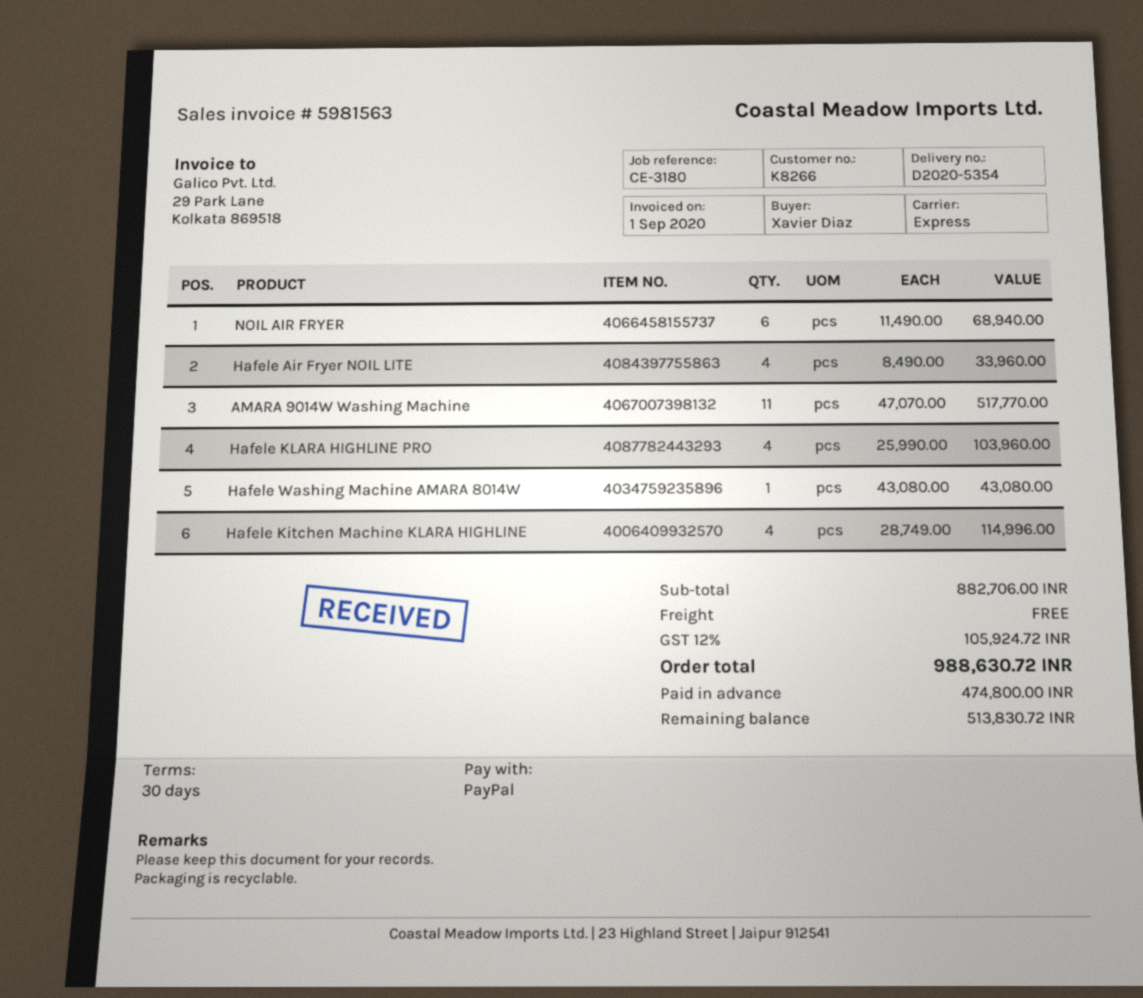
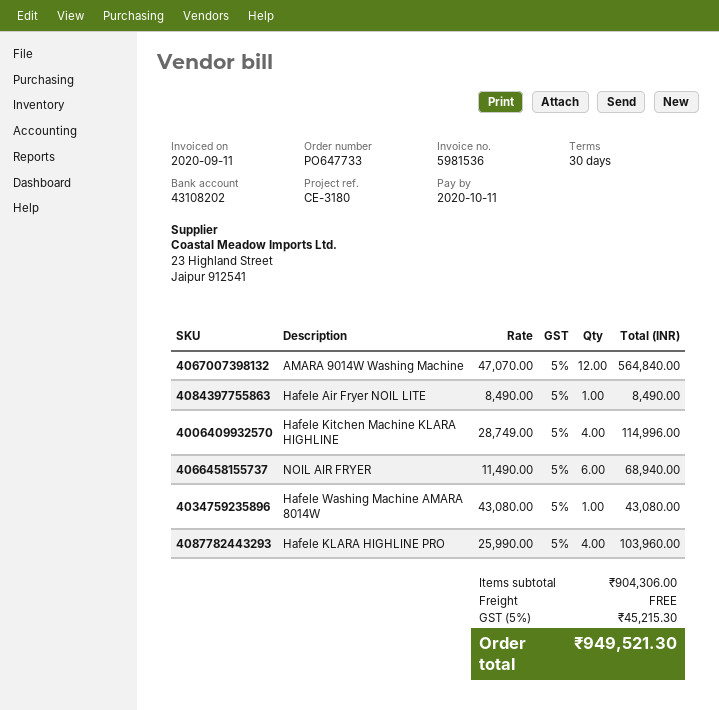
invoice number: 5981563 -> 5981536
invoice date: 2020-09-01 -> 2020-09-11
Hafele Air Fryer NOIL LITE: 4 x 8490.00 = 33960.00 -> 1 x 8490.00 = 8490.00
AMARA 9014W Washing Machine: 11 x 47070.00 = 517770.00 -> 12 x 47070.00 = 564840.00
subtotal: 882706.00 -> 904306.00
tax: 12% = 105924.72 -> 5% = 45215.30
total: 988630.72 -> 949521.30

